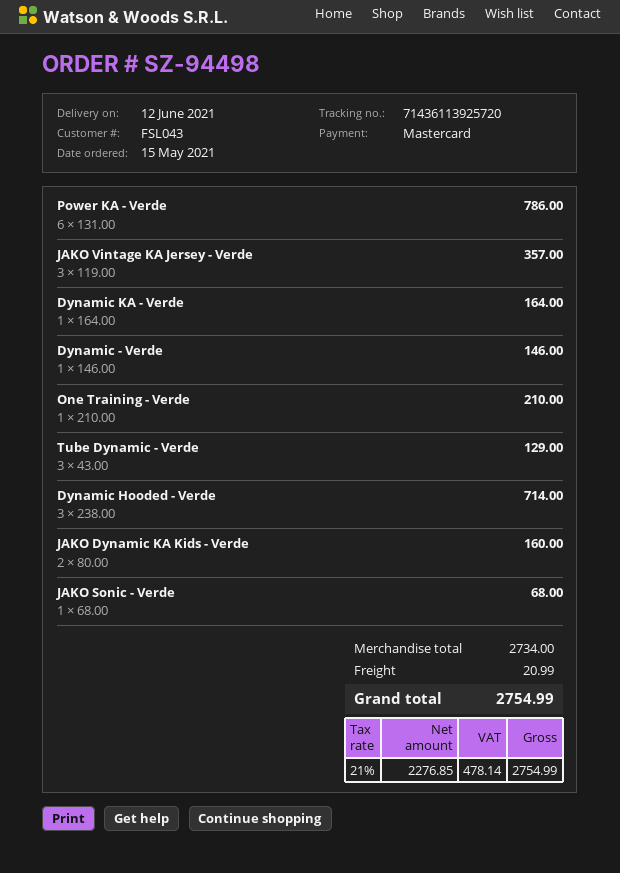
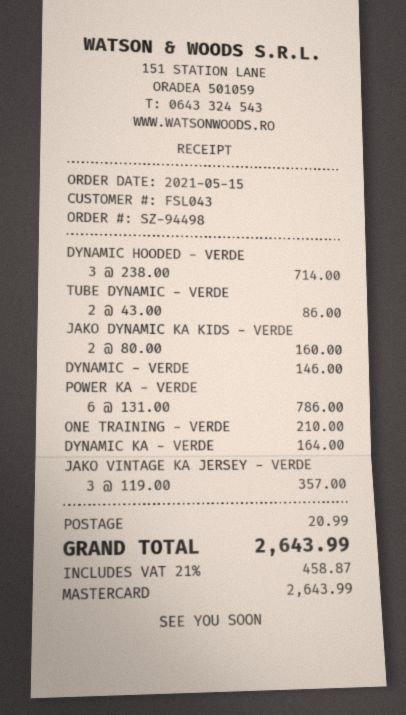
Tube Dynamic - Verde: 3 x 43.00 = 129.00 -> 2 x 43.00 = 86.00
JAKO Sonic - Verde: 1 x 68.00 = 68.00 -> none
tax: 21% = 478.14 -> 21% = 458.87
total: 2754.99 -> 2643.99

